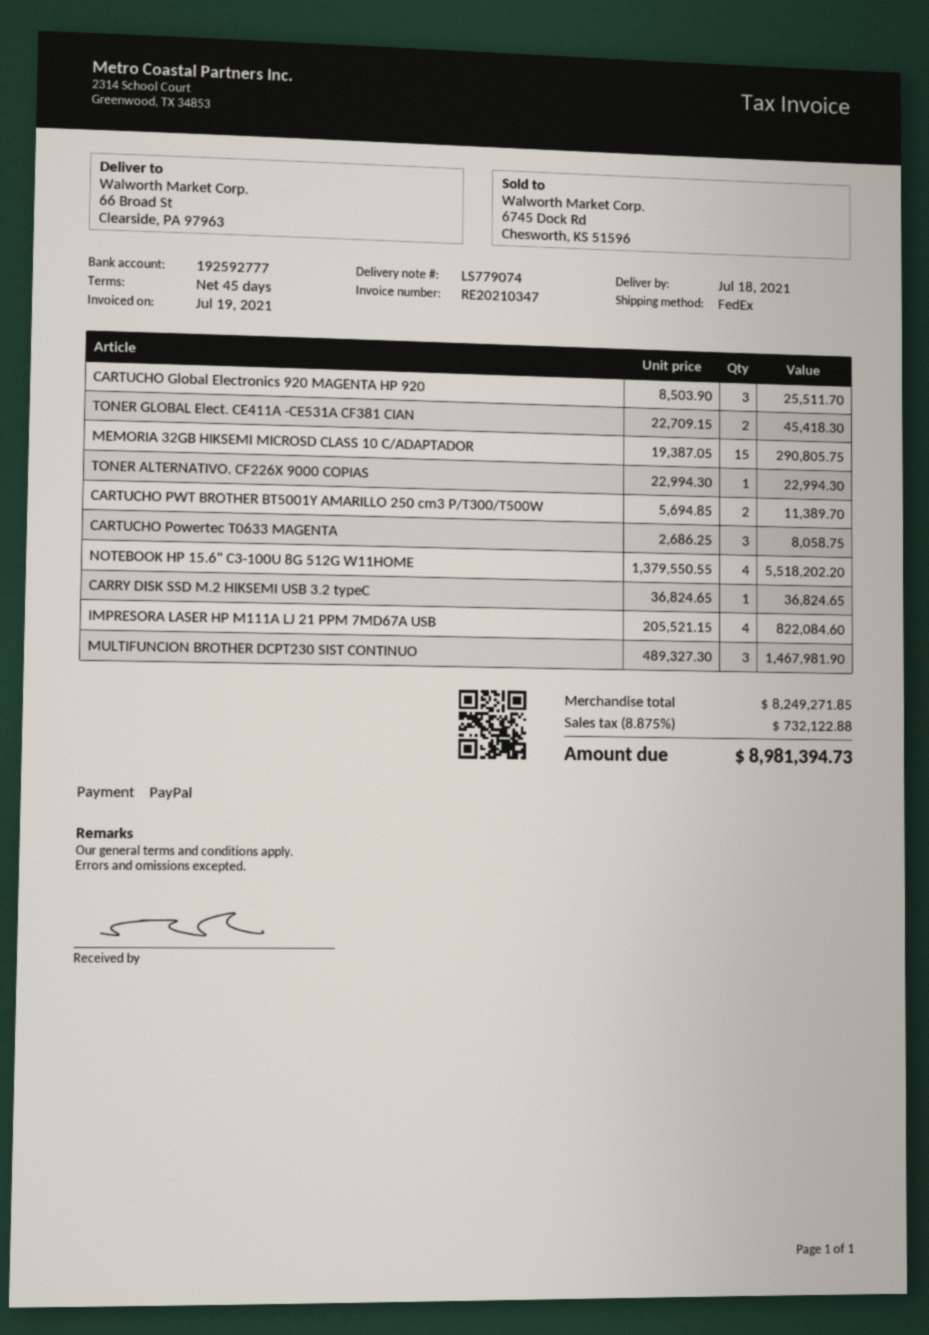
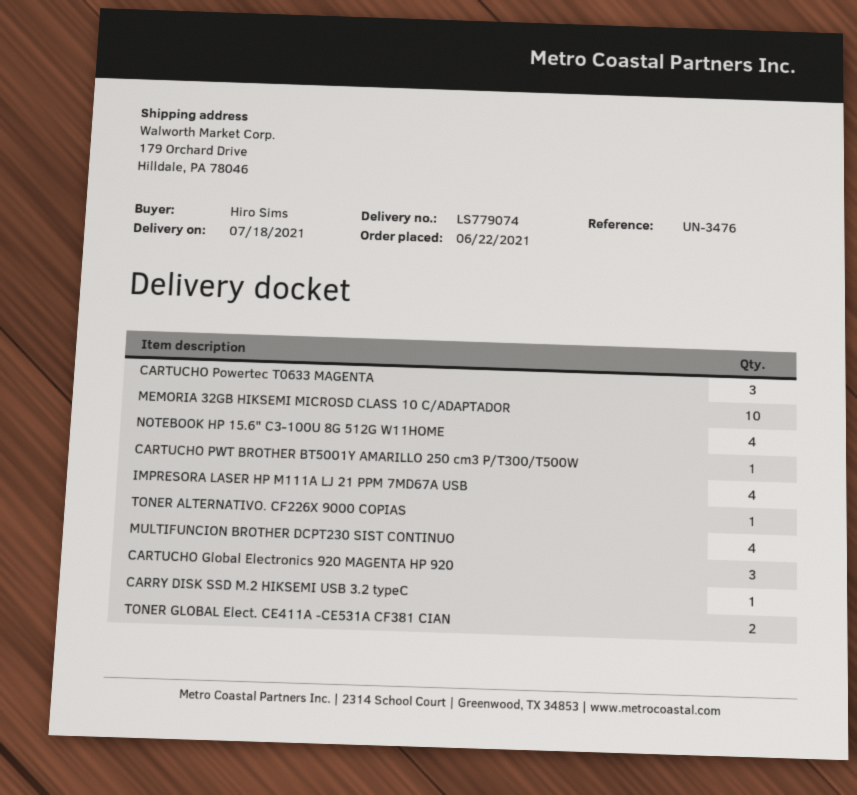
ship to: 66 Broad St, Clearside, PA 97963 -> 179 Orchard Drive, Hilldale, PA 78046
MEMORIA 32GB HIKSEMI MICROSD CLASS 10 C/ADAPTADOR: 15 -> 10
CARTUCHO PWT BROTHER BT5001Y AMARILLO 250 cm3 P/T300/T500W: 2 -> 1
MULTIFUNCION BROTHER DCPT230 SIST CONTINUO: 3 -> 4

